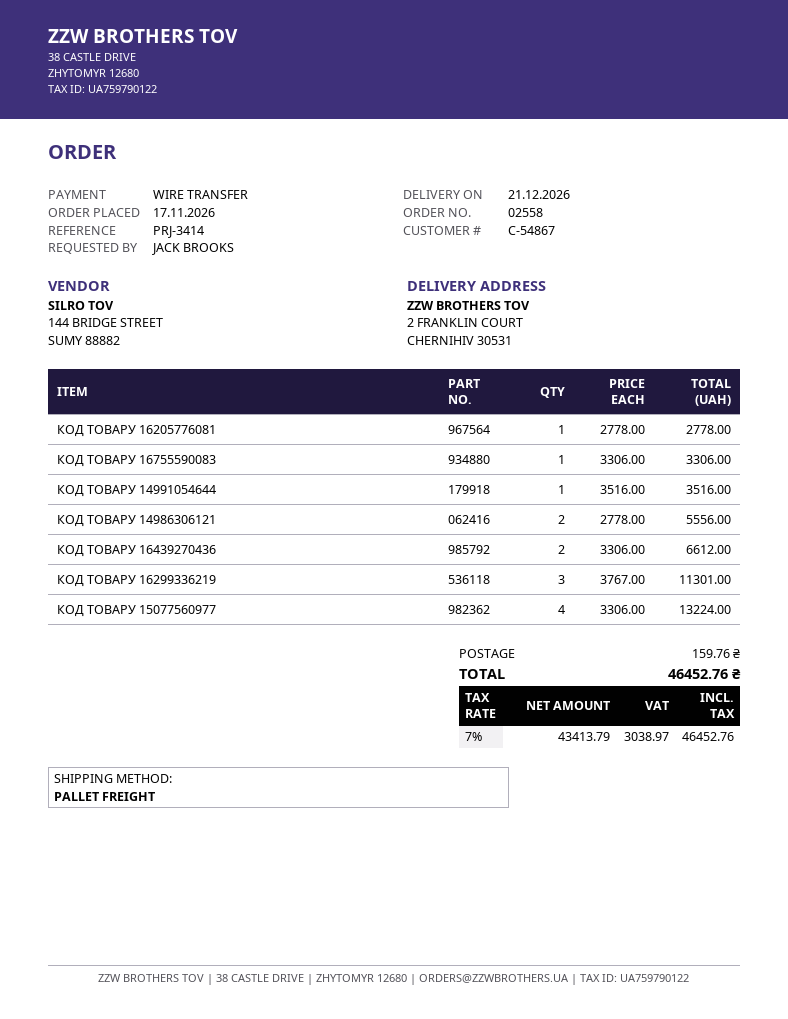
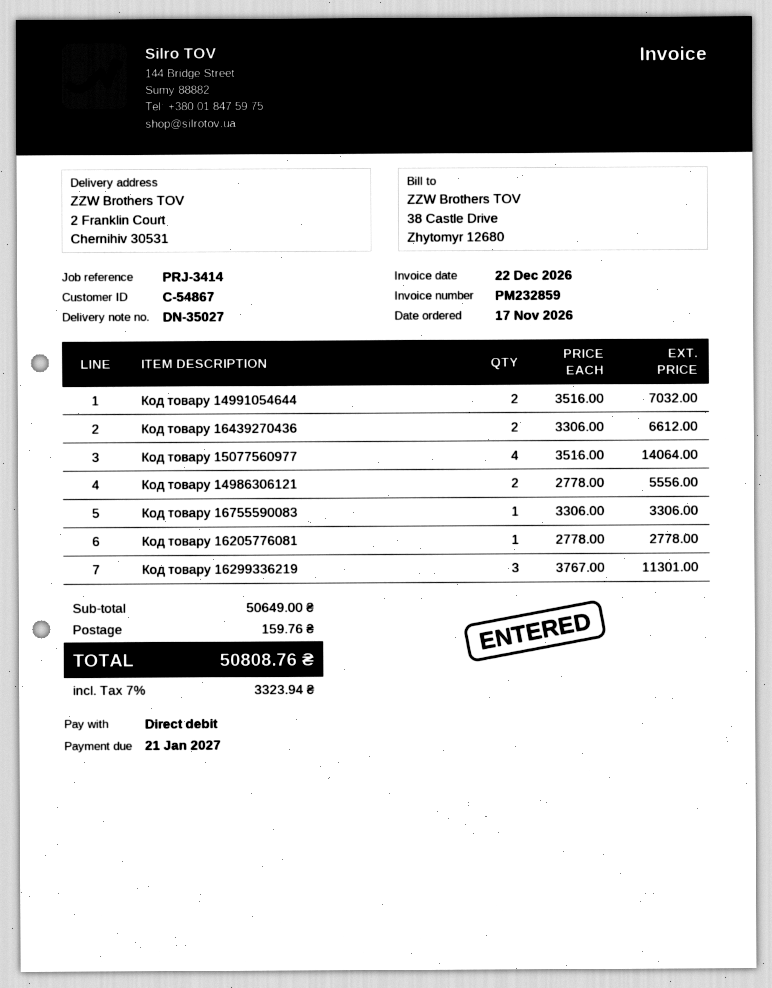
payment method: bank transfer -> direct debit
КОД ТОВАРУ 14991054644: 1 x 3516.00 = 3516.00 -> 2 x 3516.00 = 7032.00
КОД ТОВАРУ 15077560977: 4 x 3306.00 = 13224.00 -> 4 x 3516.00 = 14064.00
tax: 7% = 3038.97 -> 7% = 3323.94
total: 46452.76 -> 50808.76

